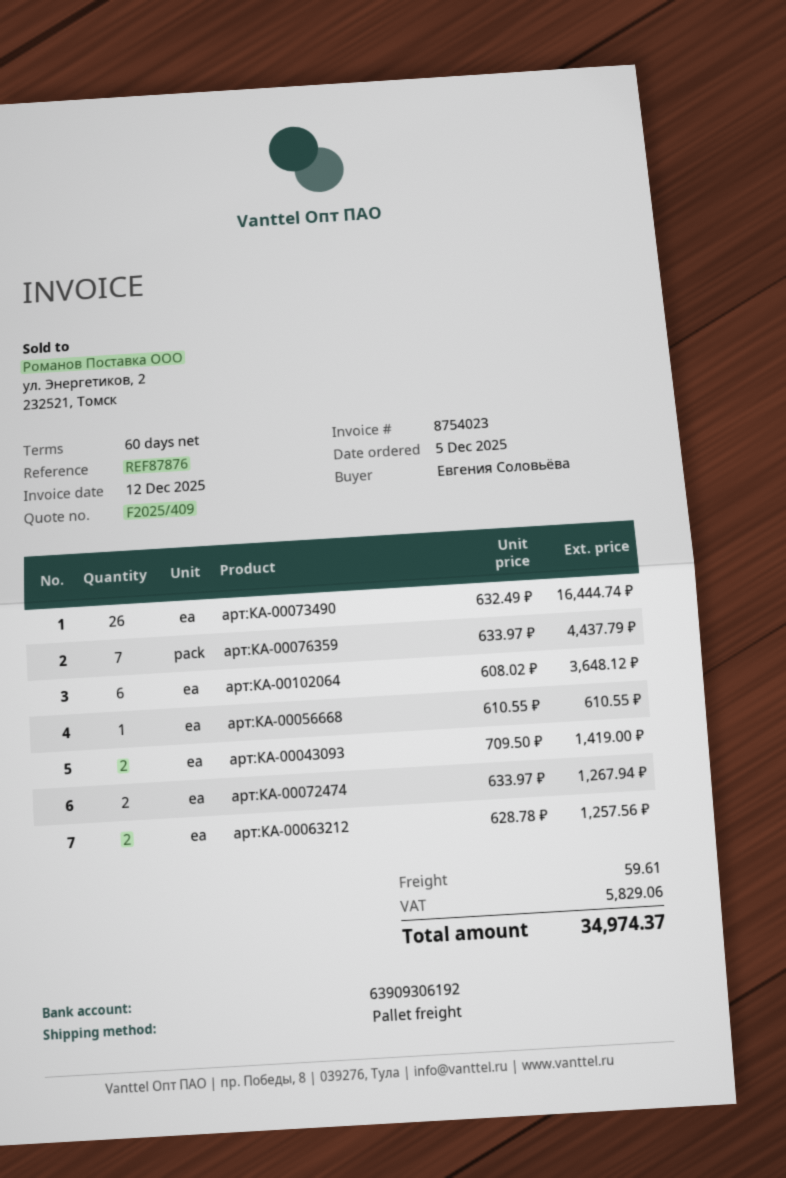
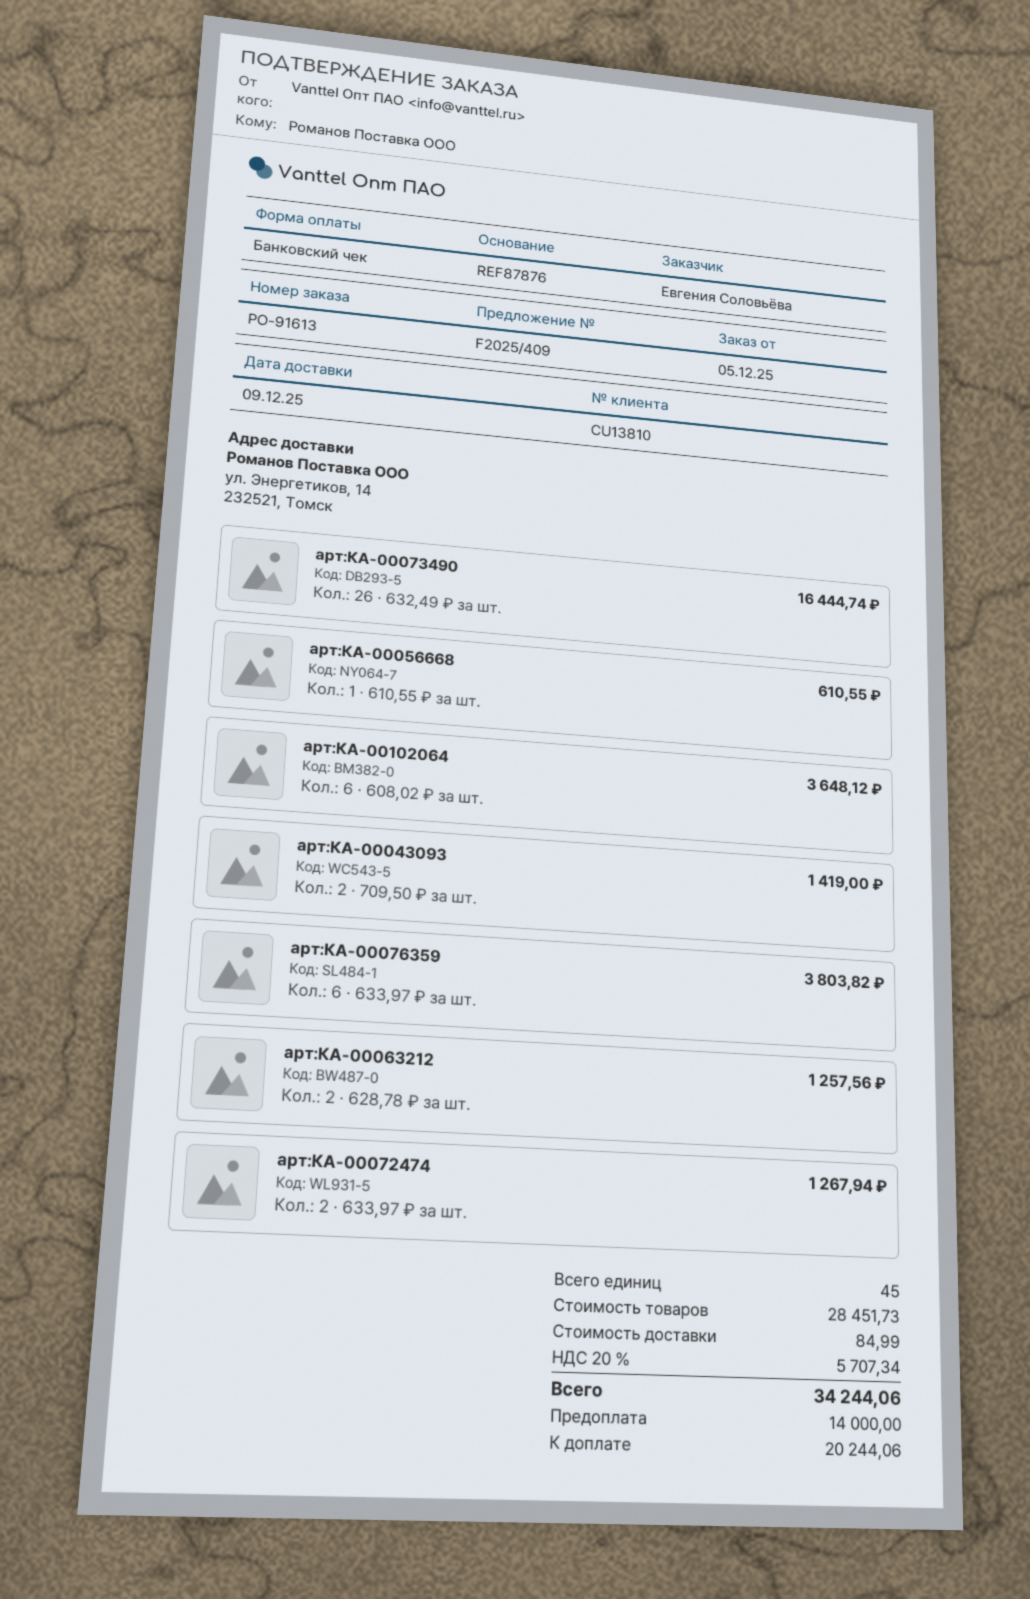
арт:КА-00076359: 7 x 633.97 = 4437.79 -> 6 x 633.97 = 3803.82
shipping: 59.61 -> 84.99
tax: 5829.06 -> 5707.34
total: 34974.37 -> 34244.06

